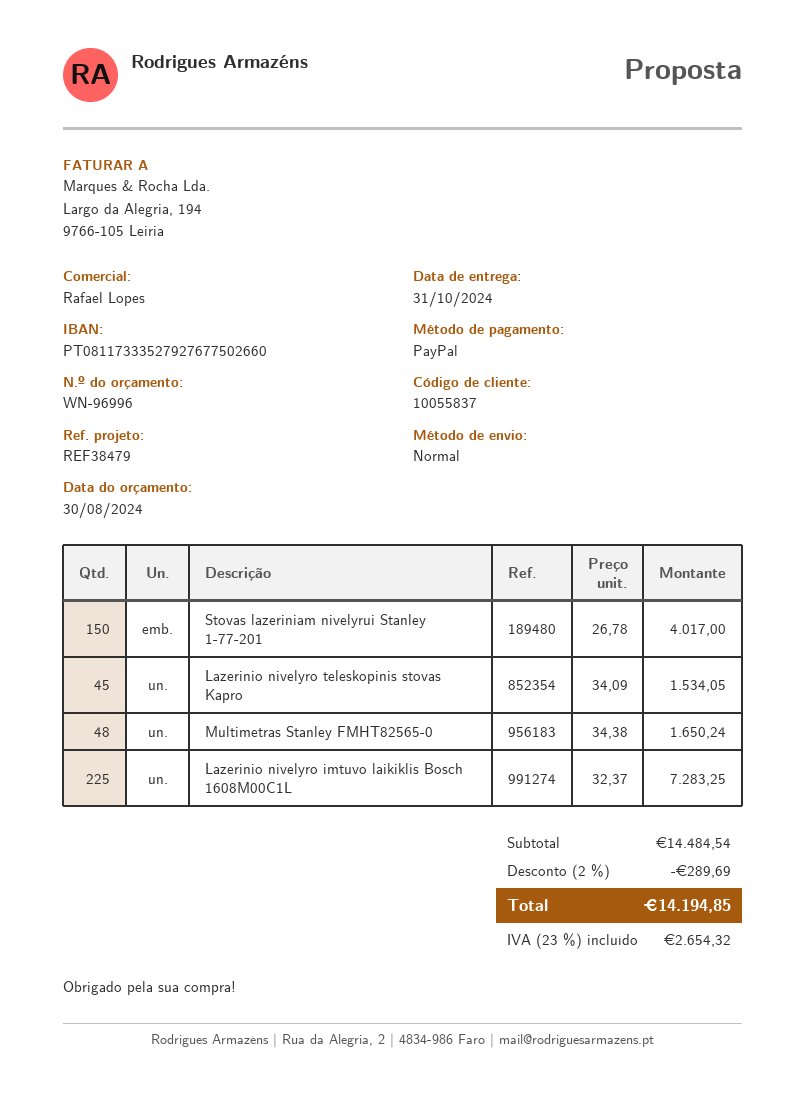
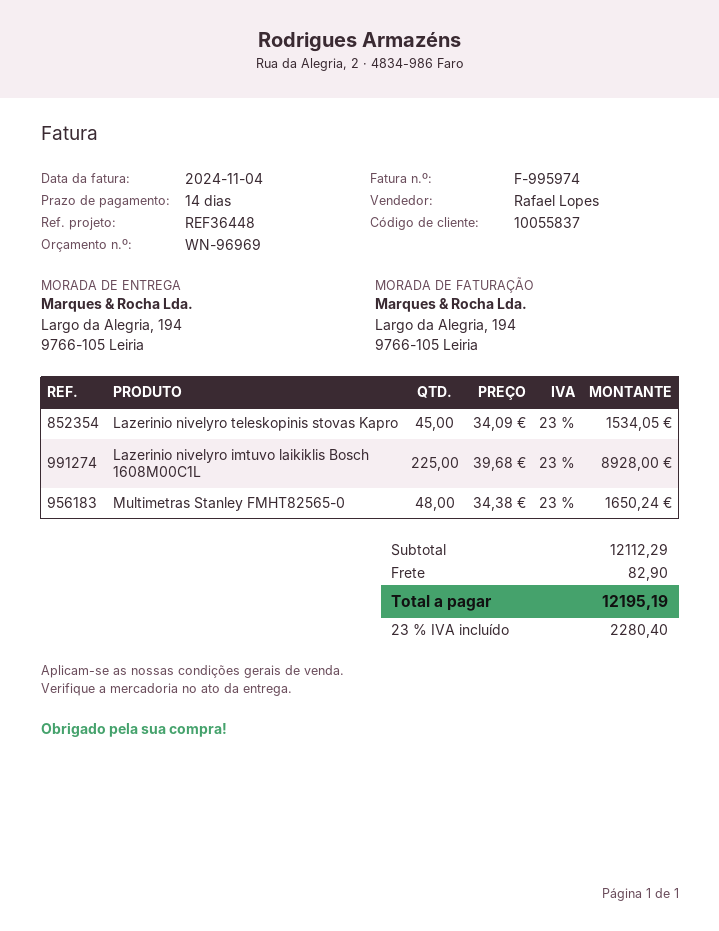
quote number: WN-96996 -> WN-96969
reference: REF38479 -> REF36448
Stovas lazeriniam nivelyrui Stanley 1-77-201: 150 x 26.78 = 4017.00 -> none
Lazerinio nivelyro imtuvo laikiklis Bosch 1608M00C1L: 225 x 32.37 = 7283.25 -> 225 x 39.68 = 8928.00
subtotal: 14484.54 -> 12112.29
discount: 2% = 289.69 -> none
shipping: none -> 82.90
tax: 23% = 2654.32 -> 23% = 2280.40
total: 14194.85 -> 12195.19

